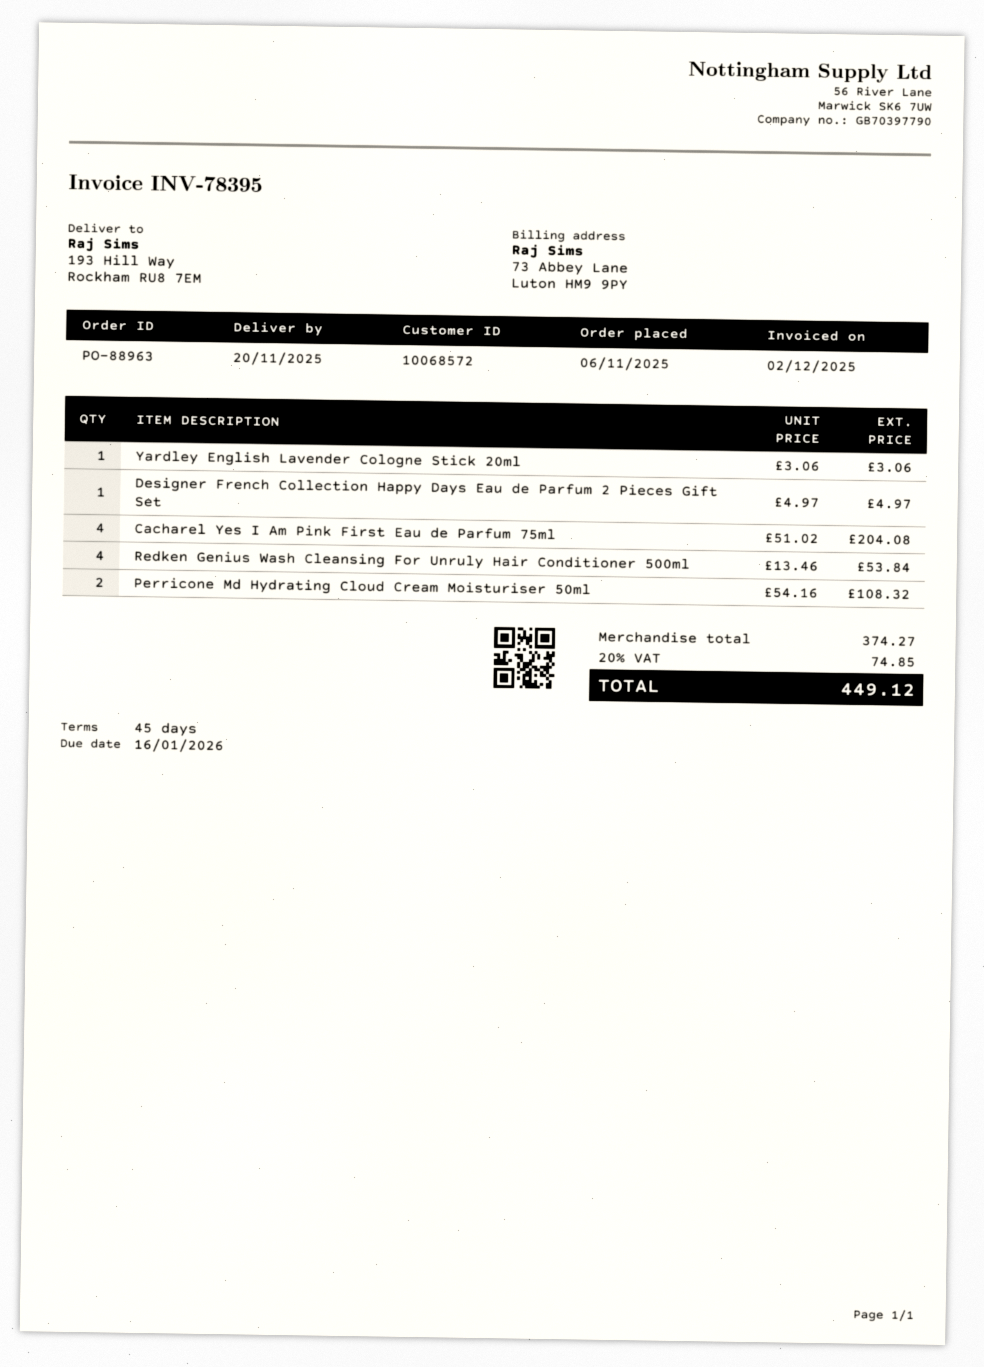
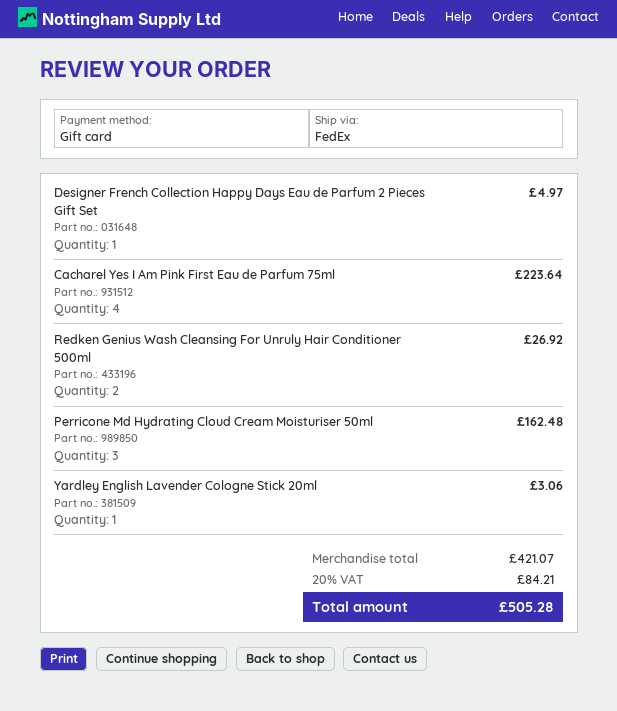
Cacharel Yes I Am Pink First Eau de Parfum 75ml: 4 for 204.08 -> 4 for 223.64
Redken Genius Wash Cleansing For Unruly Hair Conditioner 500ml: 4 for 53.84 -> 2 for 26.92
Perricone Md Hydrating Cloud Cream Moisturiser 50ml: 2 for 108.32 -> 3 for 162.48
subtotal: 374.27 -> 421.07
tax: 20% = 74.85 -> 20% = 84.21
total: 449.12 -> 505.28

